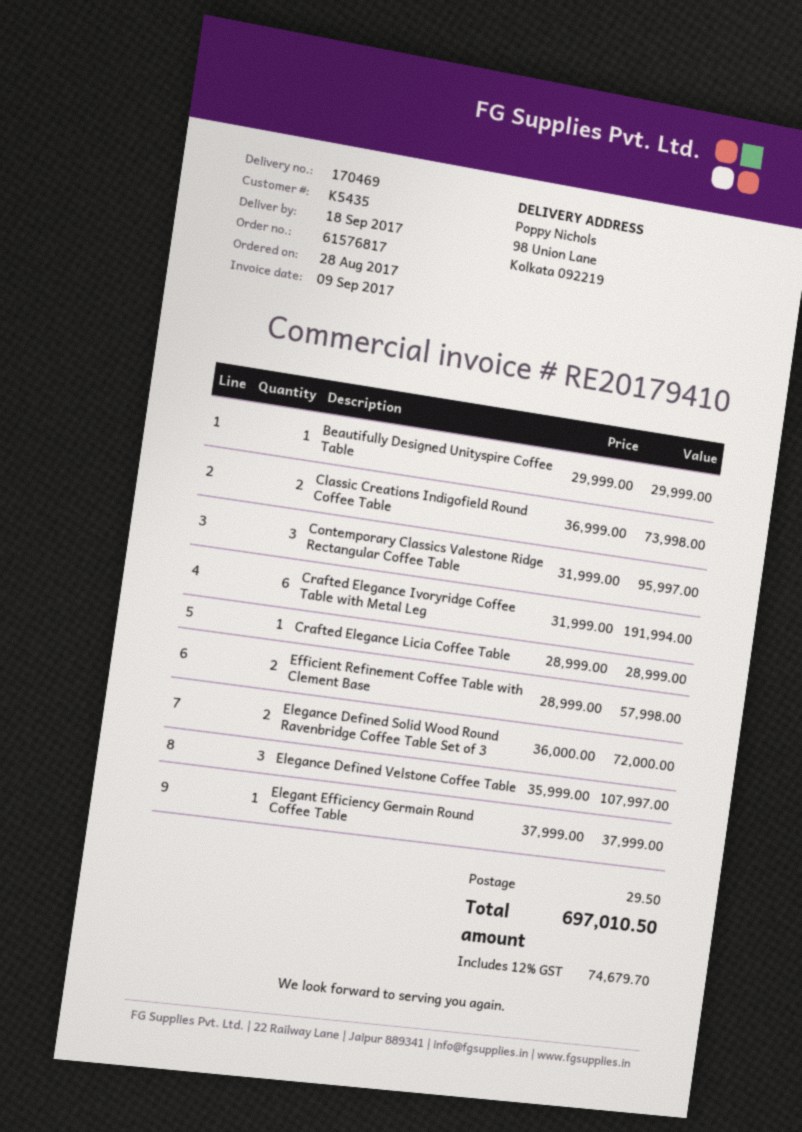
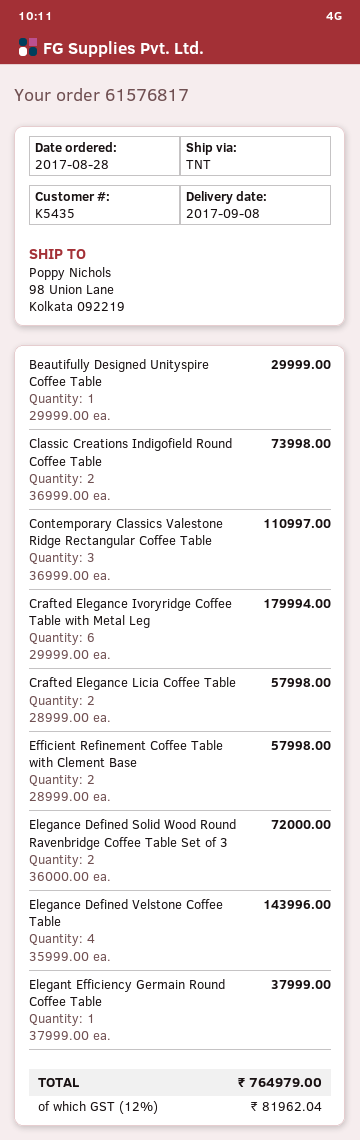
delivery date: 2017-09-18 -> 2017-09-08
Contemporary Classics Valestone Ridge Rectangular Coffee Table: 3 x 31999.00 = 95997.00 -> 3 x 36999.00 = 110997.00
Crafted Elegance Ivoryridge Coffee Table with Metal Leg: 6 x 31999.00 = 191994.00 -> 6 x 29999.00 = 179994.00
Crafted Elegance Licia Coffee Table: 1 x 28999.00 = 28999.00 -> 2 x 28999.00 = 57998.00
Elegance Defined Velstone Coffee Table: 3 x 35999.00 = 107997.00 -> 4 x 35999.00 = 143996.00
shipping: 29.50 -> none
tax: 12% = 74679.70 -> 12% = 81962.04
total: 697010.50 -> 764979.00

